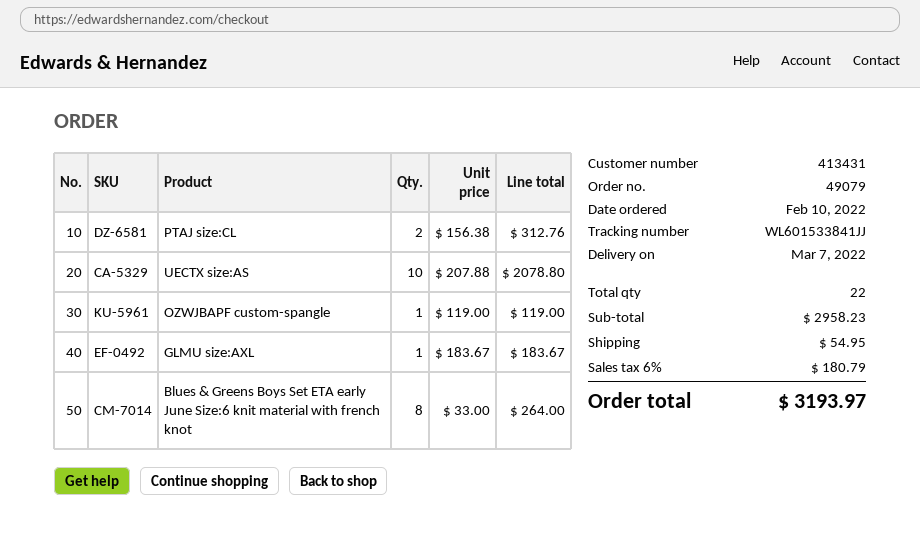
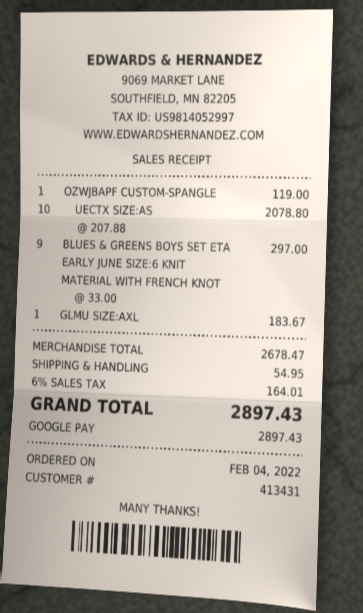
order date: 2022-02-10 -> 2022-02-04
PTAJ size:CL: 2 x 156.38 = 312.76 -> none
Blues & Greens Boys Set ETA early June Size:6 knit material with french knot: 8 x 33.00 = 264.00 -> 9 x 33.00 = 297.00
subtotal: 2958.23 -> 2678.47
tax: 6% = 180.79 -> 6% = 164.01
total: 3193.97 -> 2897.43

